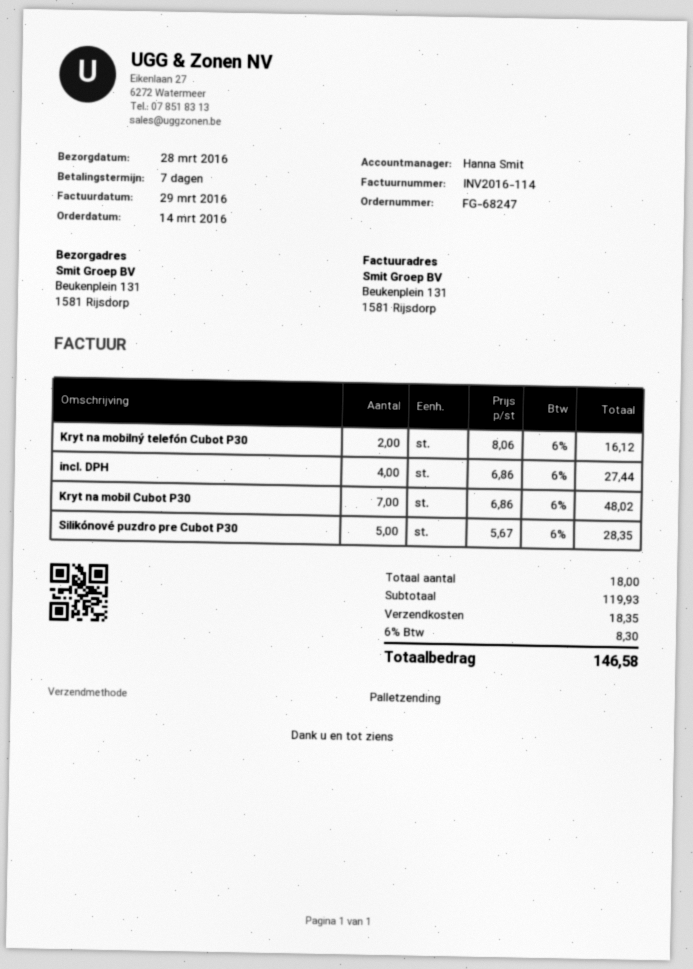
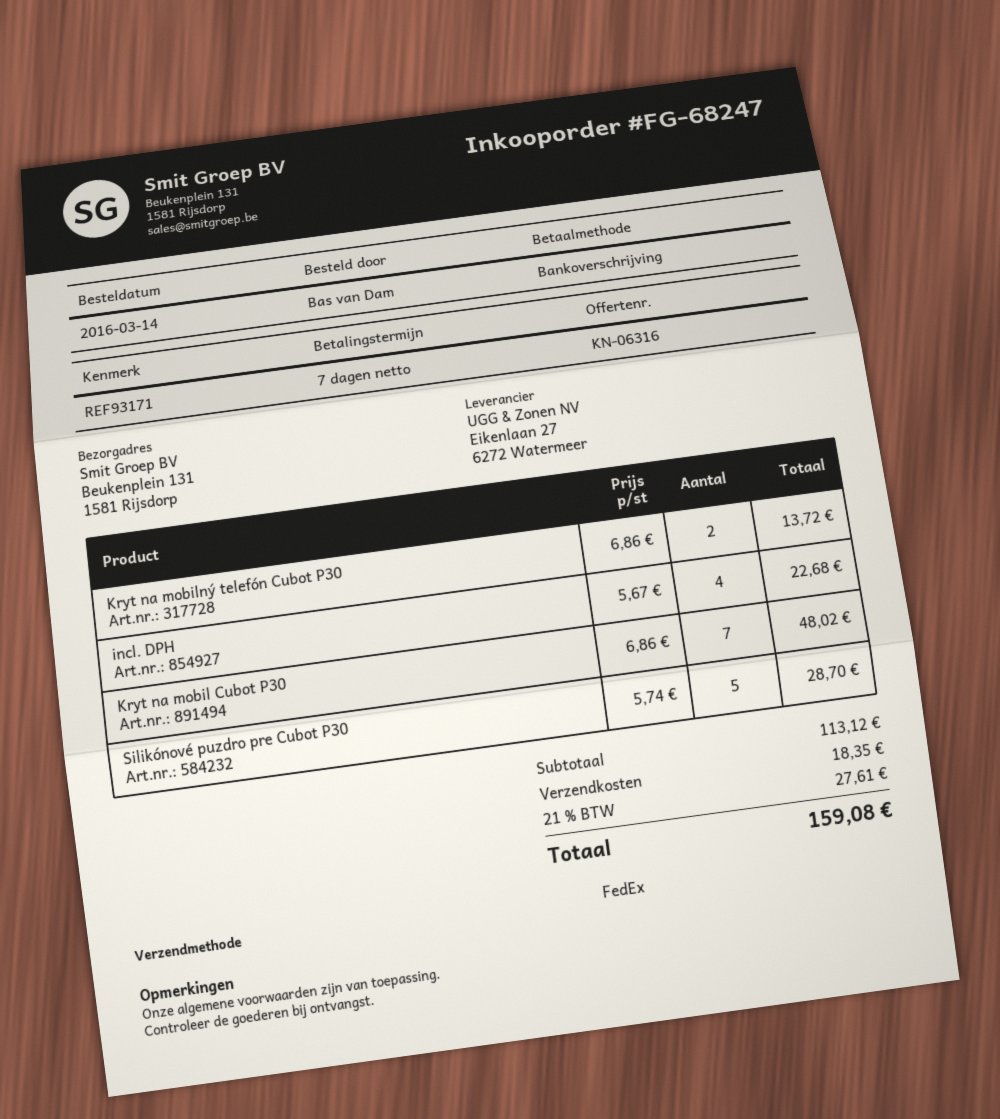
shipping method: pallet freight -> FedEx
Kryt na mobilný telefón Cubot P30: 2 x 8.06 = 16.12 -> 2 x 6.86 = 13.72
incl. DPH: 4 x 6.86 = 27.44 -> 4 x 5.67 = 22.68
Silikónové puzdro pre Cubot P30: 5 x 5.67 = 28.35 -> 5 x 5.74 = 28.70
subtotal: 119.93 -> 113.12
tax: 6% = 8.30 -> 21% = 27.61
total: 146.58 -> 159.08

